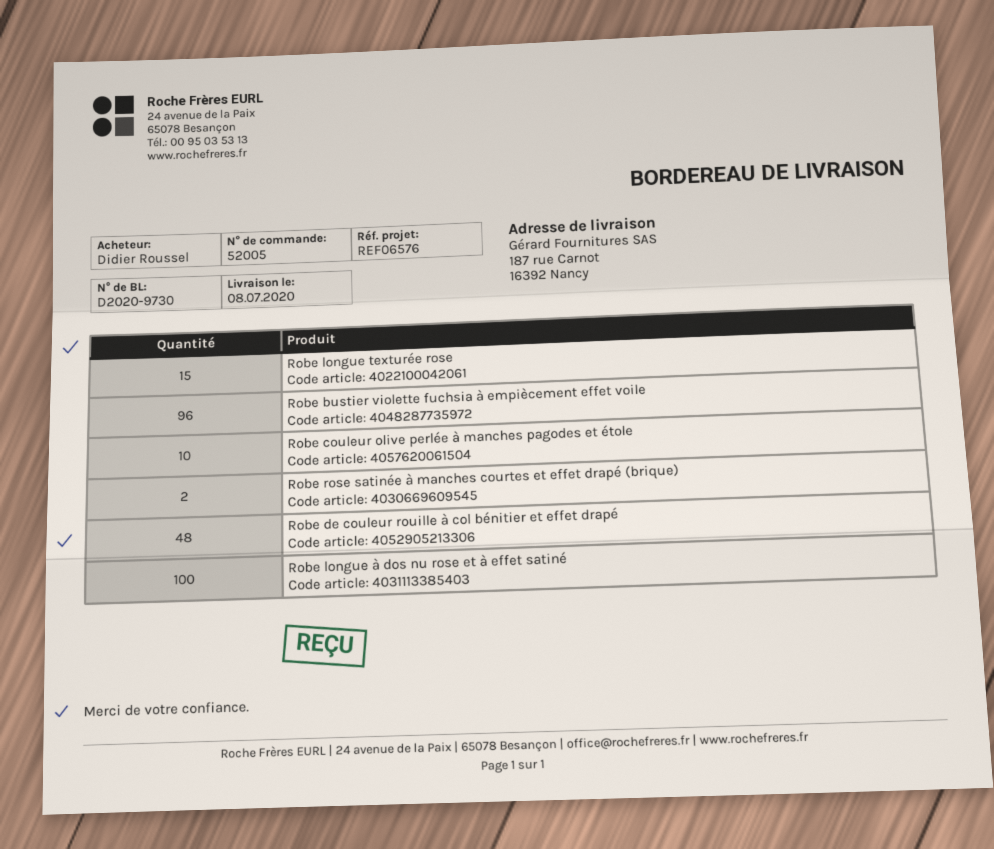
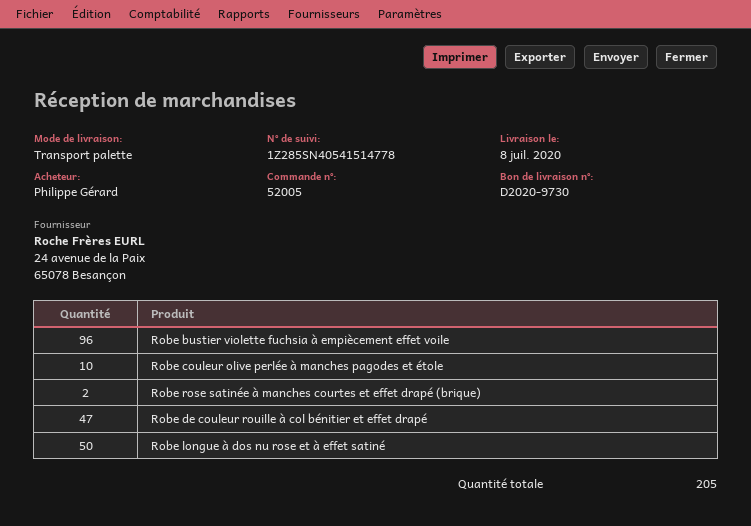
ordered by: Didier Roussel -> Philippe Gérard
Robe longue texturée rose: 15 -> none
Robe de couleur rouille à col bénitier et effet drapé: 48 -> 47
Robe longue à dos nu rose et à effet satiné: 100 -> 50

